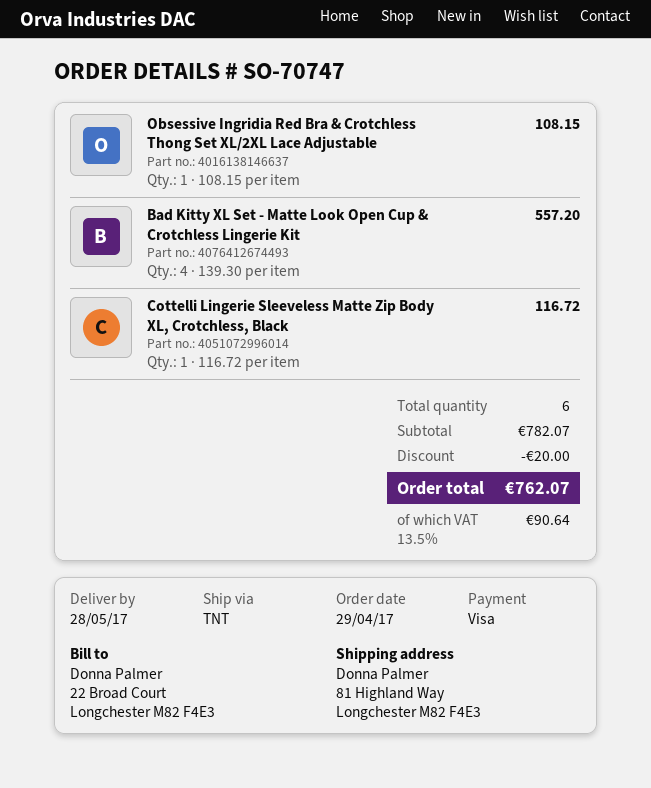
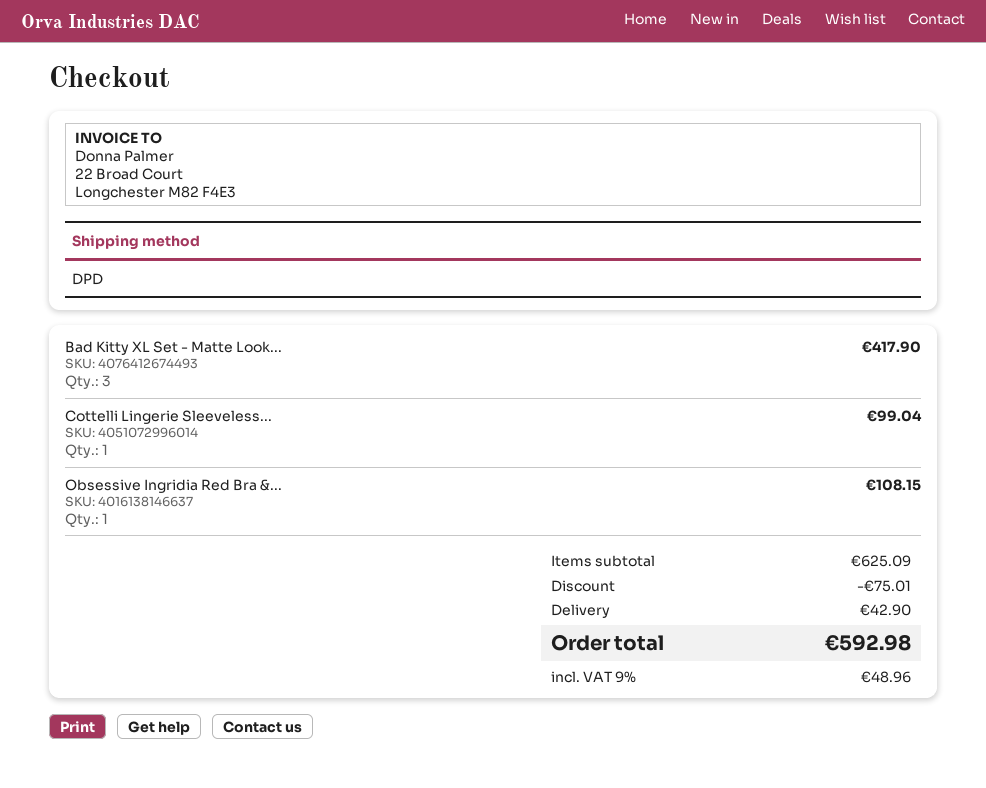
shipping method: TNT -> DPD
Bad Kitty XL Set - Matte Look Open Cup & Crotchless Lingerie Kit: 4 for 557.20 -> 3 for 417.90
Cottelli Lingerie Sleeveless Matte Zip Body XL, Crotchless, Black: 1 for 116.72 -> 1 for 99.04
subtotal: 782.07 -> 625.09
discount: 20.00 -> 75.01
shipping: none -> 42.90
tax: 13.5% = 90.64 -> 9% = 48.96
total: 762.07 -> 592.98

